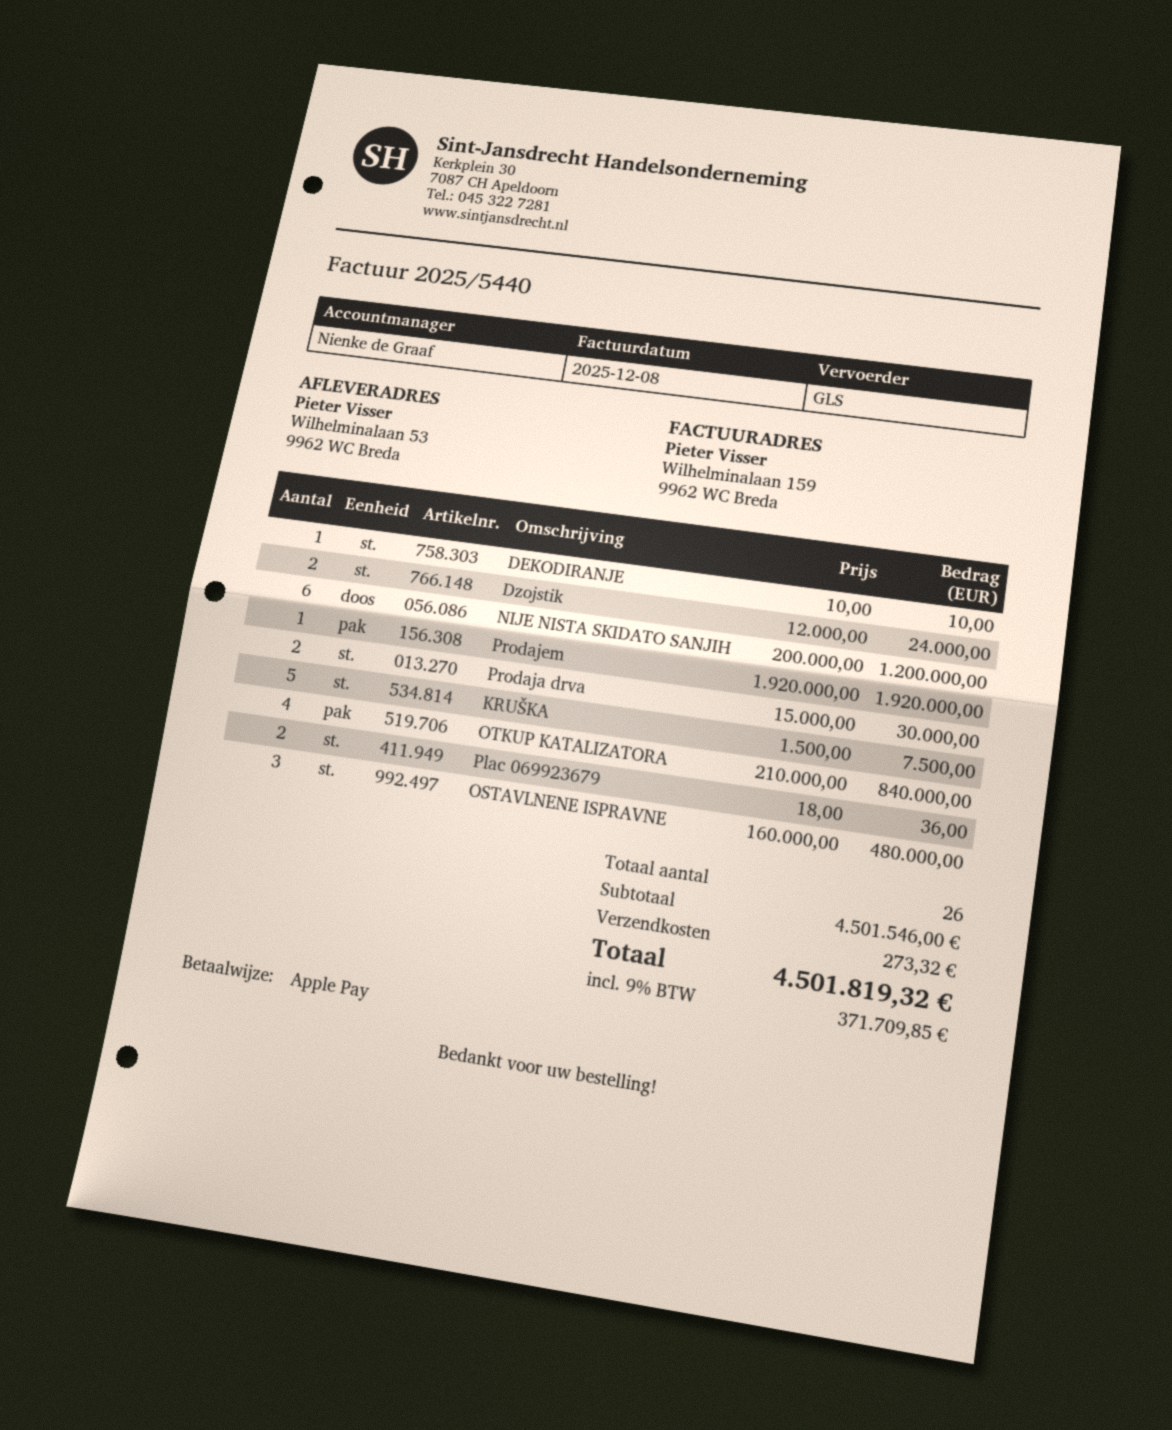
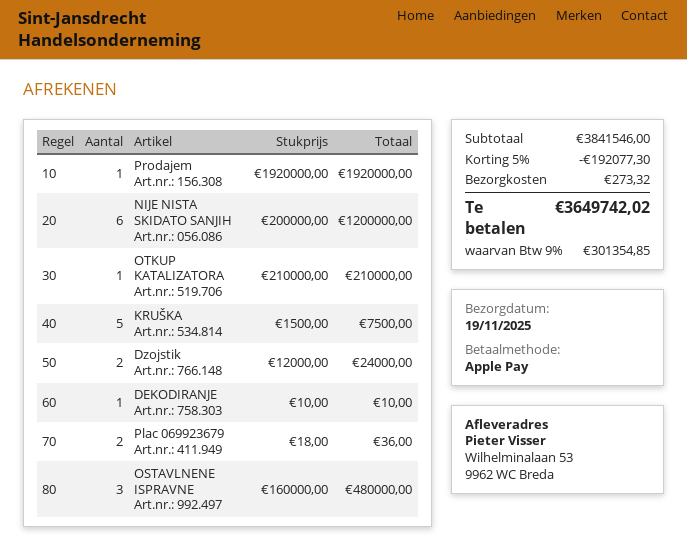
Prodaja drva: 2 x 15000.00 = 30000.00 -> none
OTKUP KATALIZATORA: 4 x 210000.00 = 840000.00 -> 1 x 210000.00 = 210000.00
subtotal: 4501546.00 -> 3841546.00
discount: none -> 5% = 192077.30
tax: 9% = 371709.85 -> 9% = 301354.85
total: 4501819.32 -> 3649742.02

